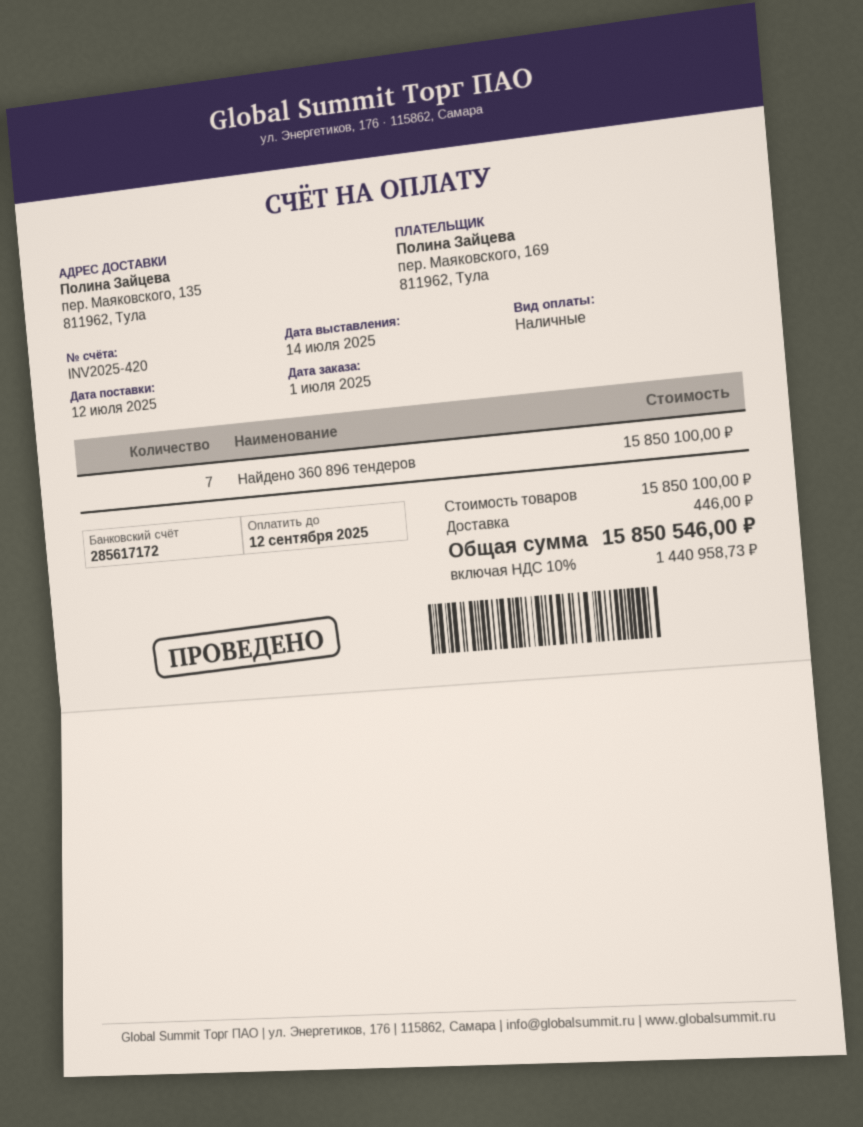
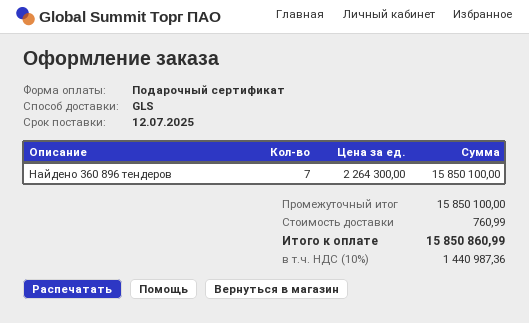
payment method: cash -> gift card
shipping: 446.00 -> 760.99
tax: 10% = 1440958.73 -> 10% = 1440987.36
total: 15850546.00 -> 15850860.99

